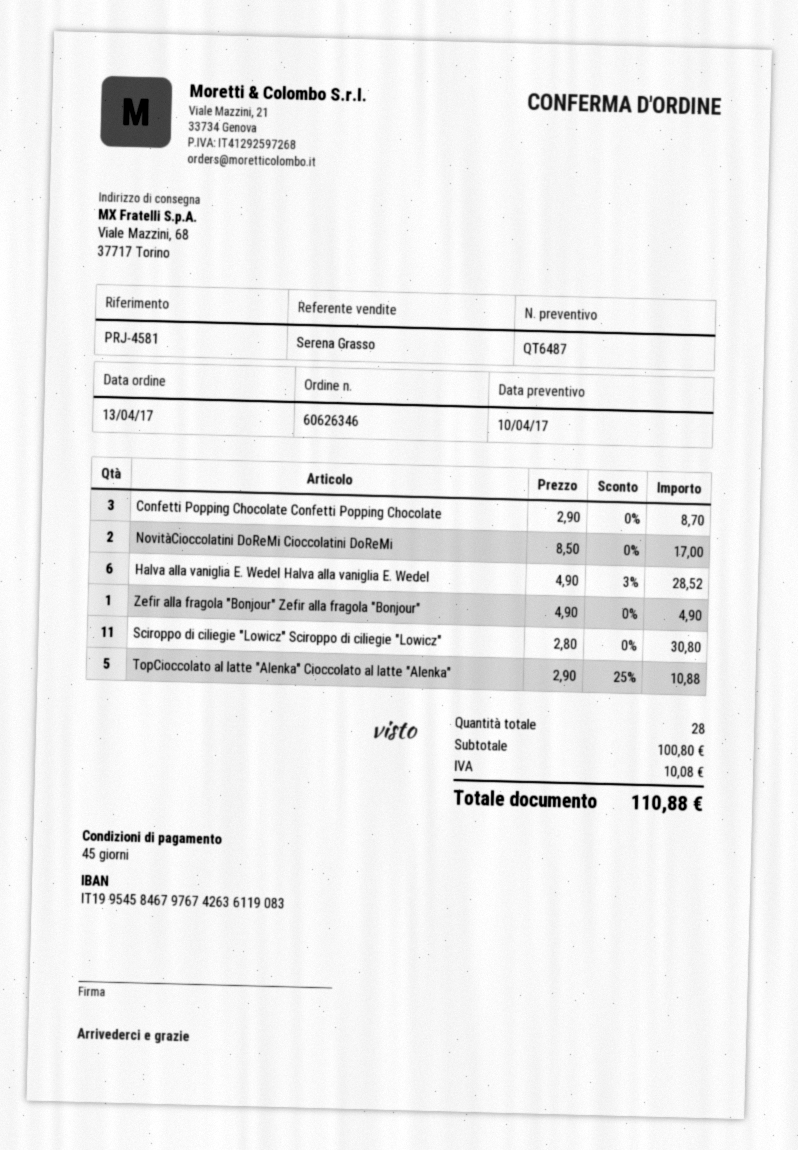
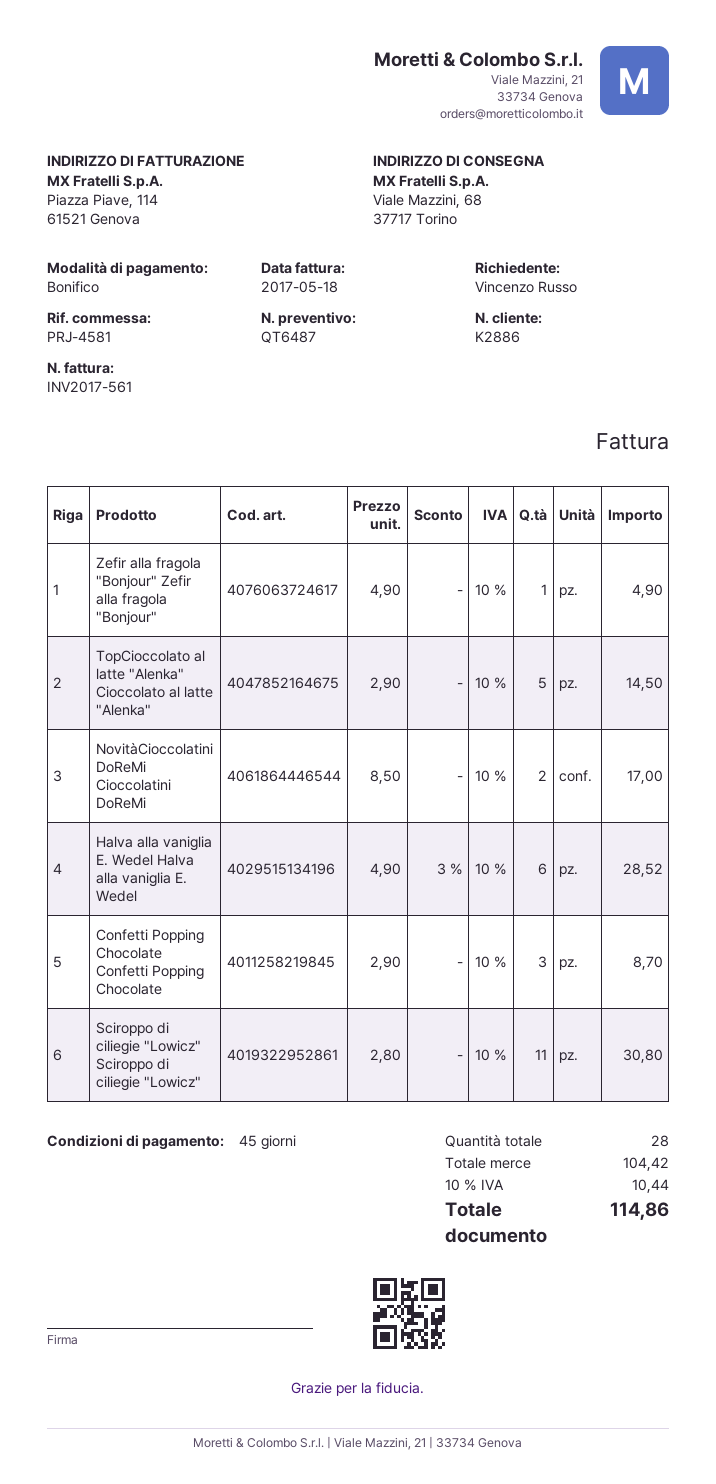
TopCioccolato al latte "Alenka" Cioccolato al latte "Alenka": 5 x 2.90 - 25% = 10.88 -> 5 x 2.90 = 14.50
subtotal: 100.80 -> 104.42
tax: 10.08 -> 10.44
total: 110.88 -> 114.86

